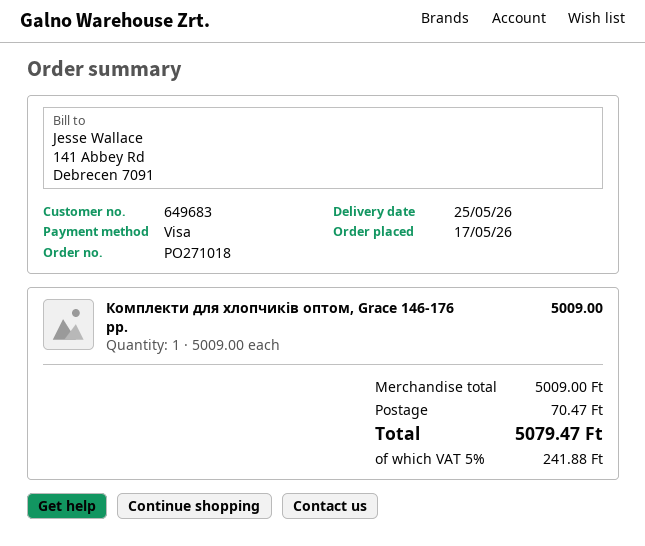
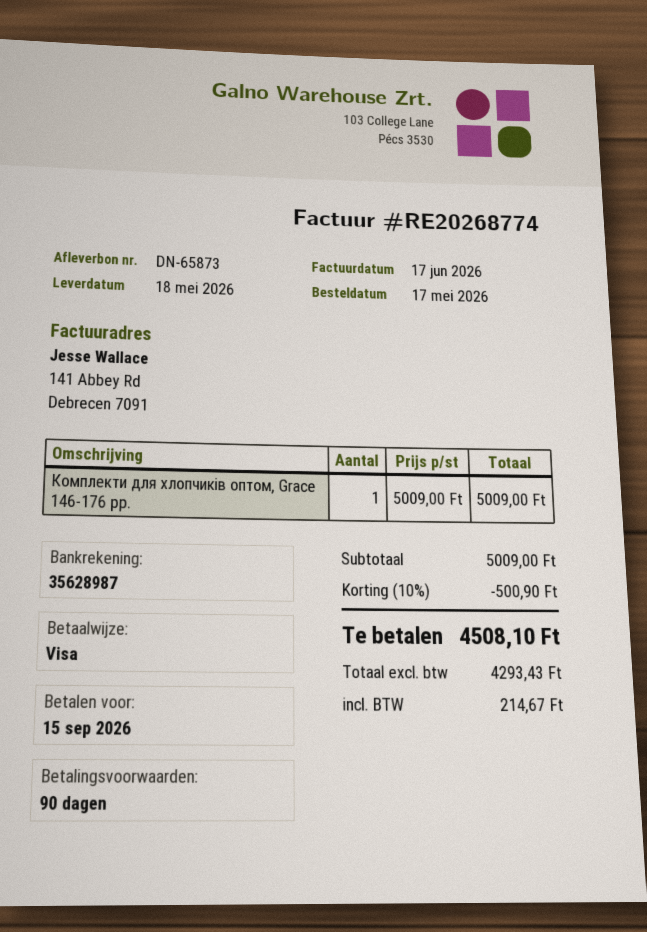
delivery date: 2026-05-25 -> 2026-05-18
discount: none -> 10% = 500.90
shipping: 70.47 -> none
tax: 241.88 -> 214.67
total: 5079.47 -> 4508.10

